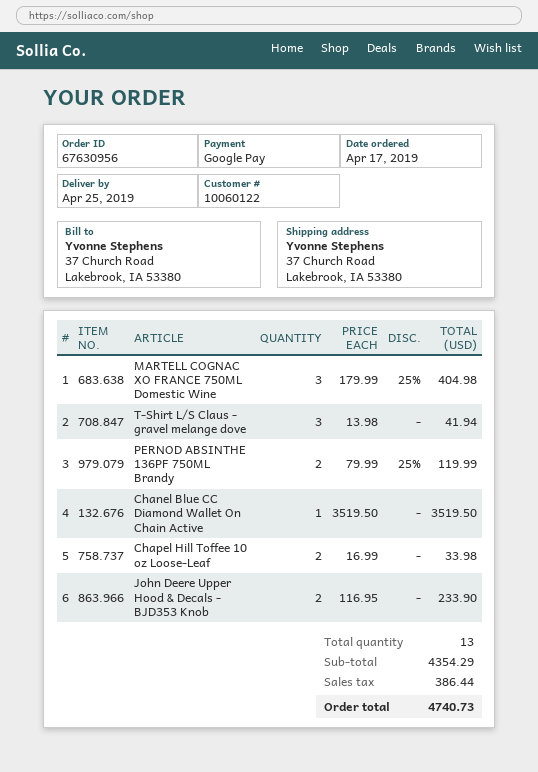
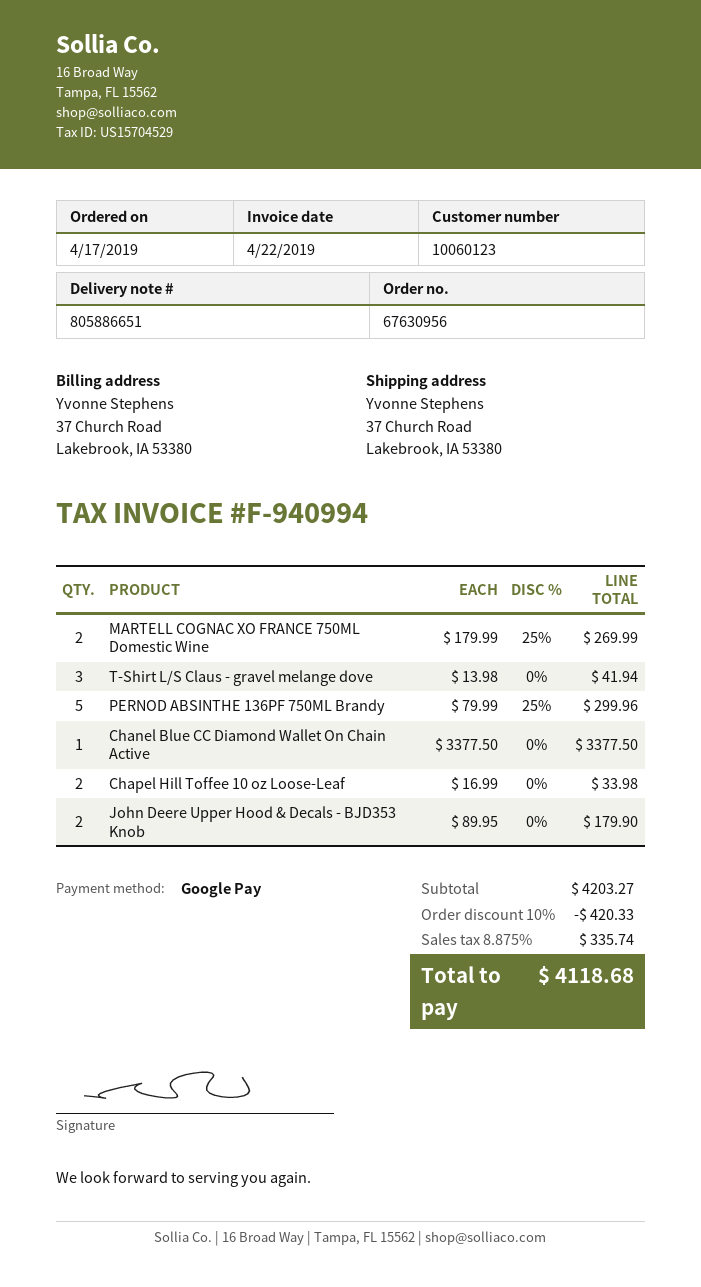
customer number: 10060122 -> 10060123
MARTELL COGNAC XO FRANCE 750ML Domestic Wine: 3 x 179.99 - 25% = 404.98 -> 2 x 179.99 - 25% = 269.99
PERNOD ABSINTHE 136PF 750ML Brandy: 2 x 79.99 - 25% = 119.99 -> 5 x 79.99 - 25% = 299.96
Chanel Blue CC Diamond Wallet On Chain Active: 1 x 3519.50 = 3519.50 -> 1 x 3377.50 = 3377.50
John Deere Upper Hood & Decals - BJD353 Knob: 2 x 116.95 = 233.90 -> 2 x 89.95 = 179.90
subtotal: 4354.29 -> 4203.27
discount: none -> 10% = 420.33
tax: 386.44 -> 335.74
total: 4740.73 -> 4118.68

